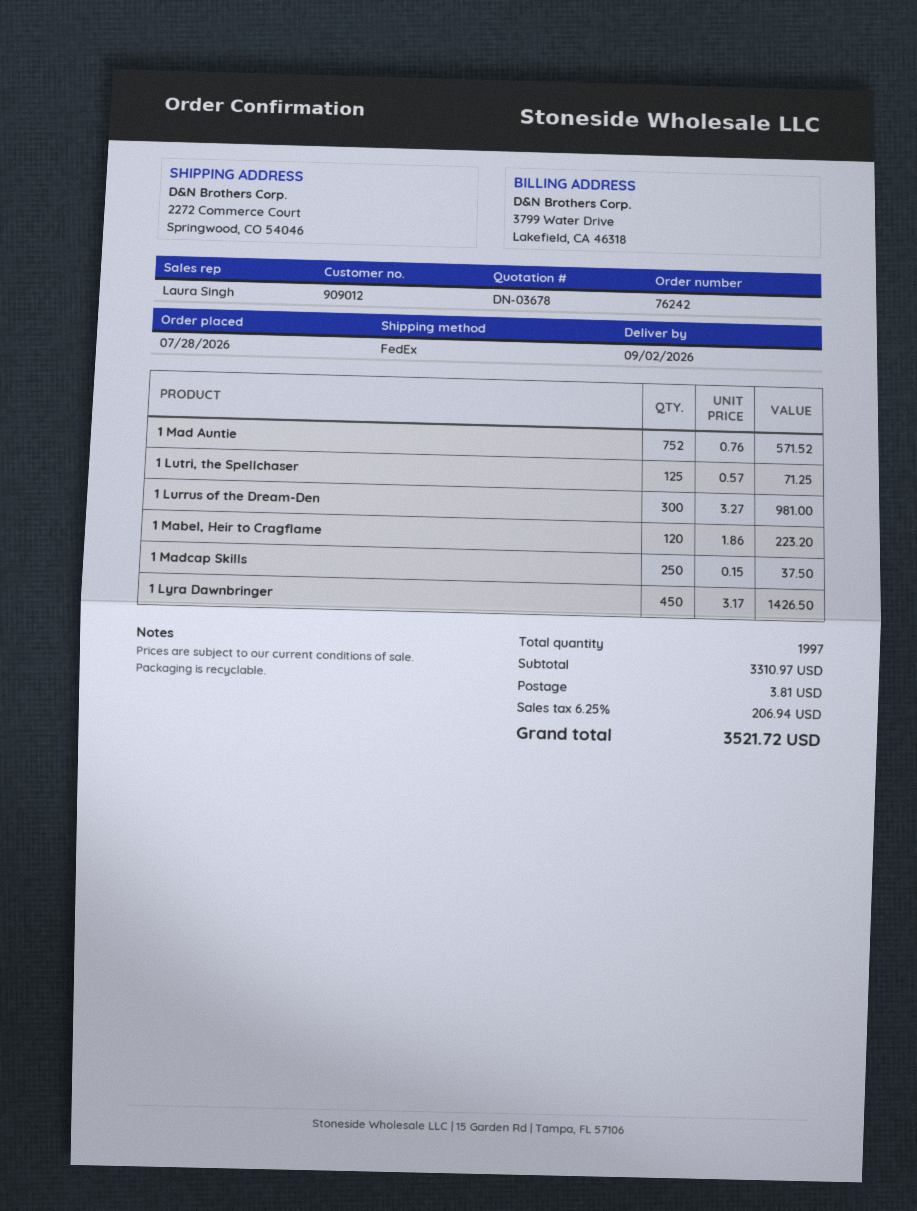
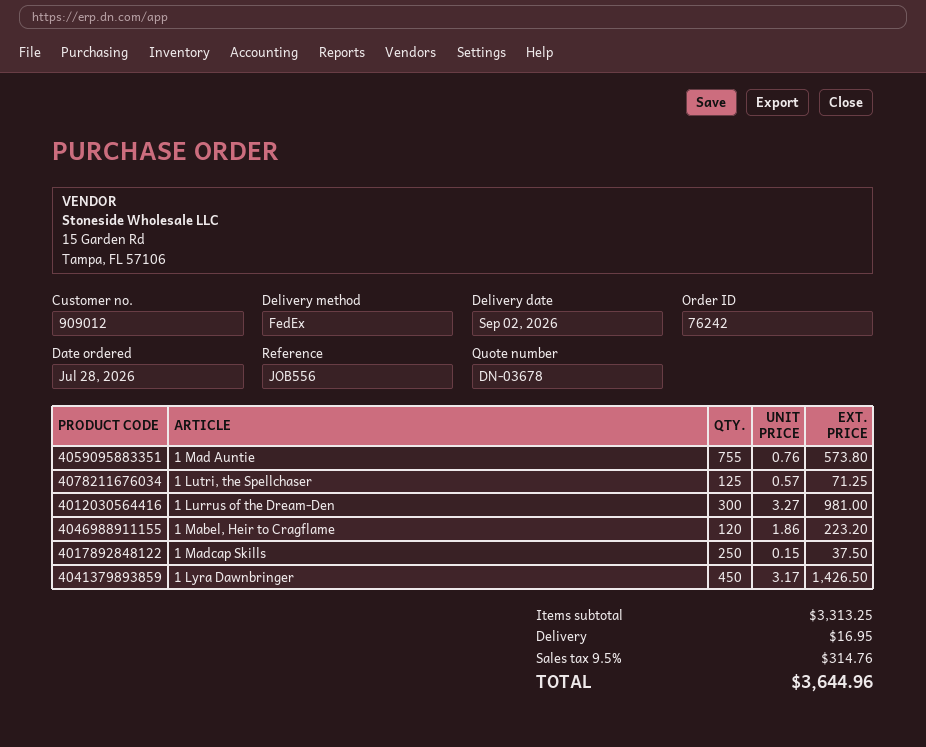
1 Mad Auntie: 752 x 0.76 = 571.52 -> 755 x 0.76 = 573.80
subtotal: 3310.97 -> 3313.25
shipping: 3.81 -> 16.95
tax: 6.25% = 206.94 -> 9.5% = 314.76
total: 3521.72 -> 3644.96

